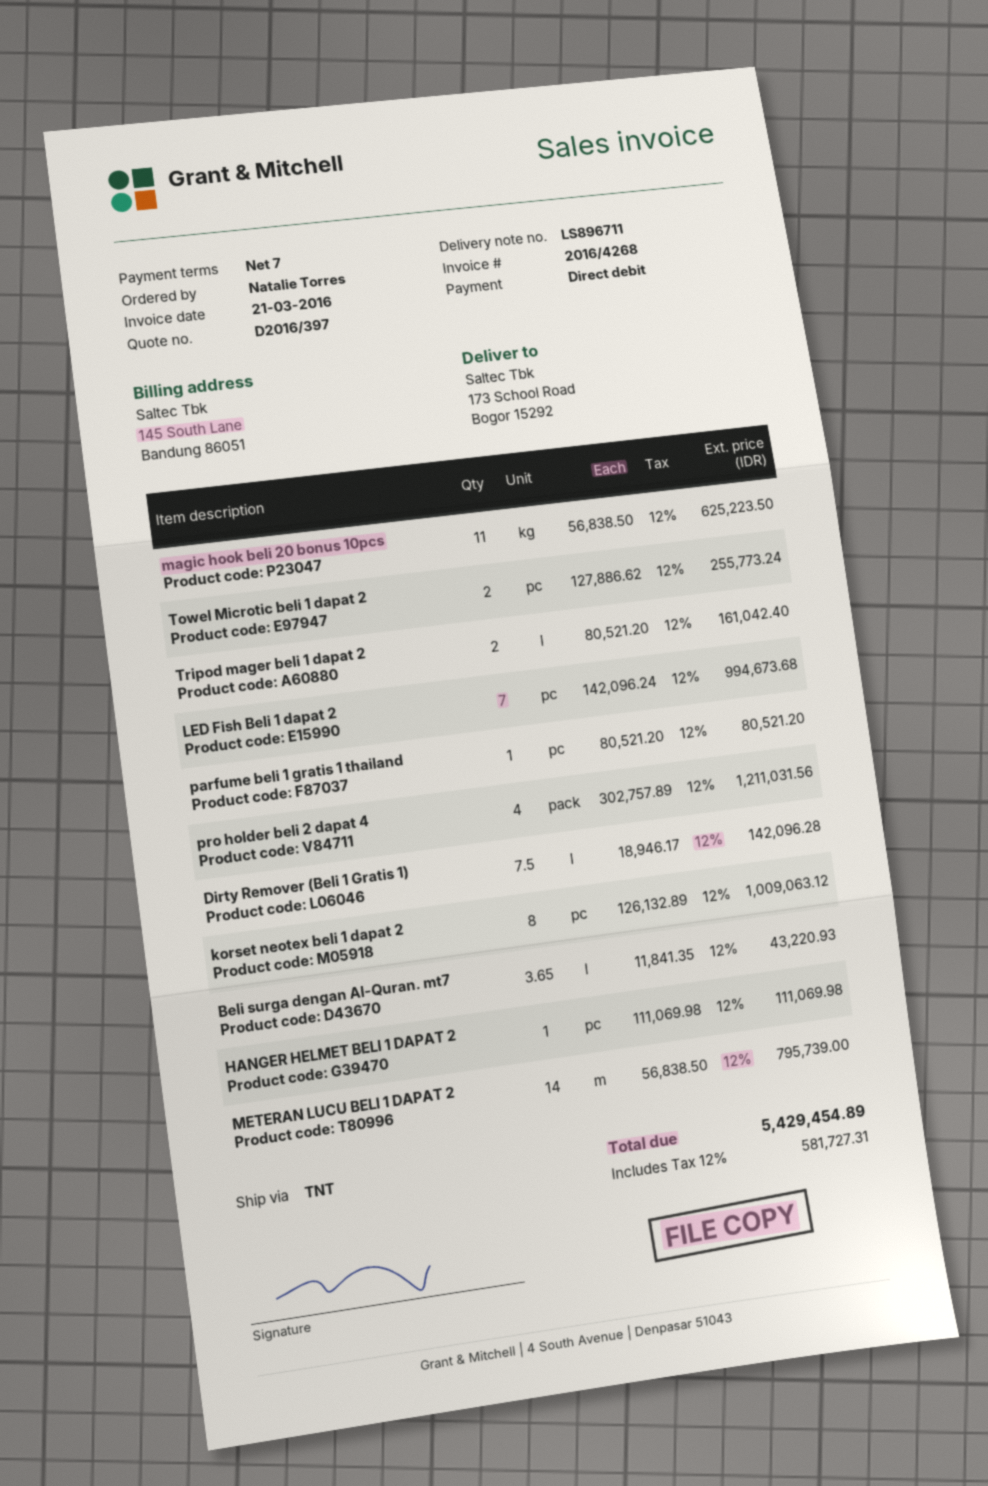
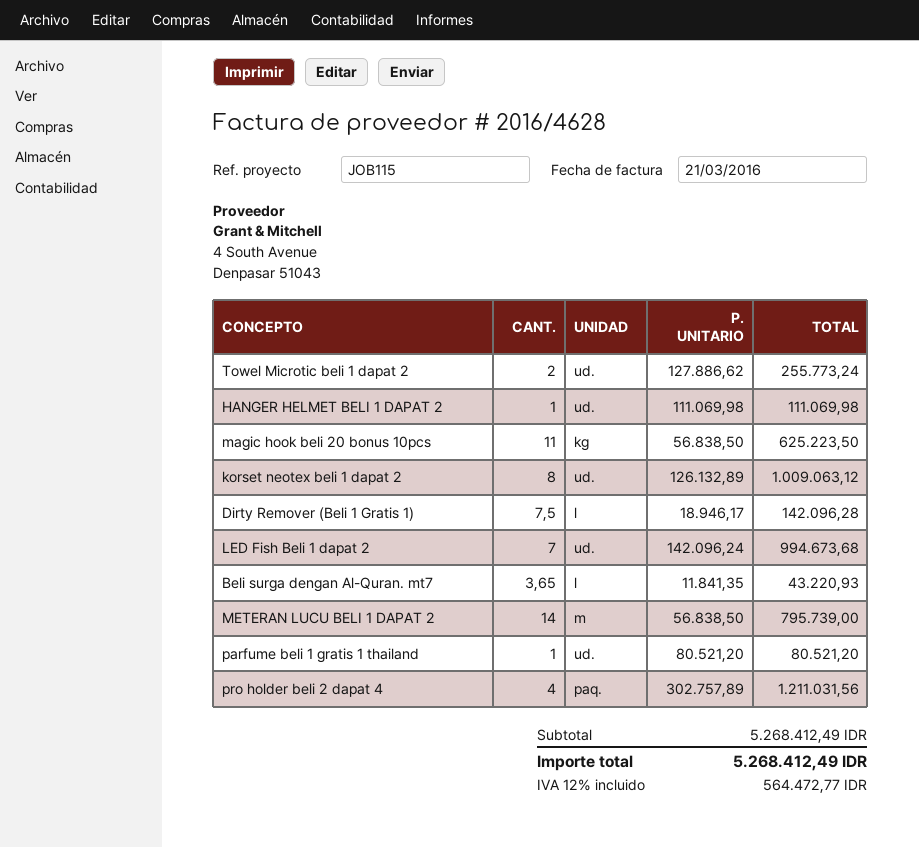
invoice number: 2016/4268 -> 2016/4628
Tripod mager beli 1 dapat 2: 2 x 80521.20 = 161042.40 -> none
tax: 12% = 581727.31 -> 12% = 564472.77
total: 5429454.89 -> 5268412.49

